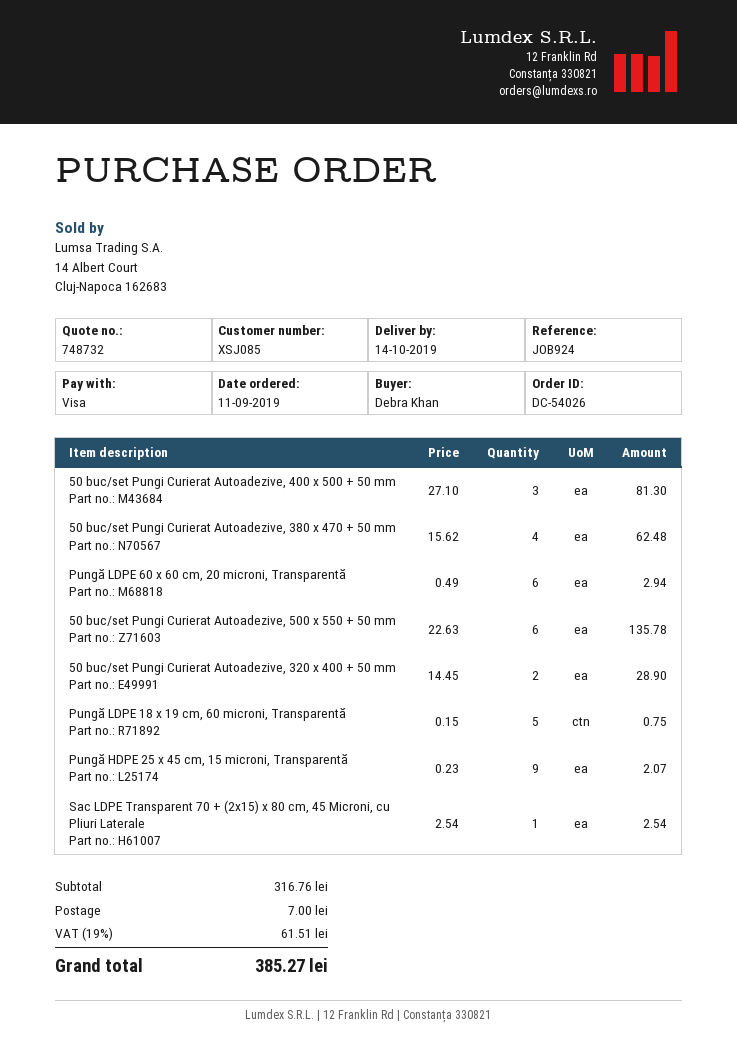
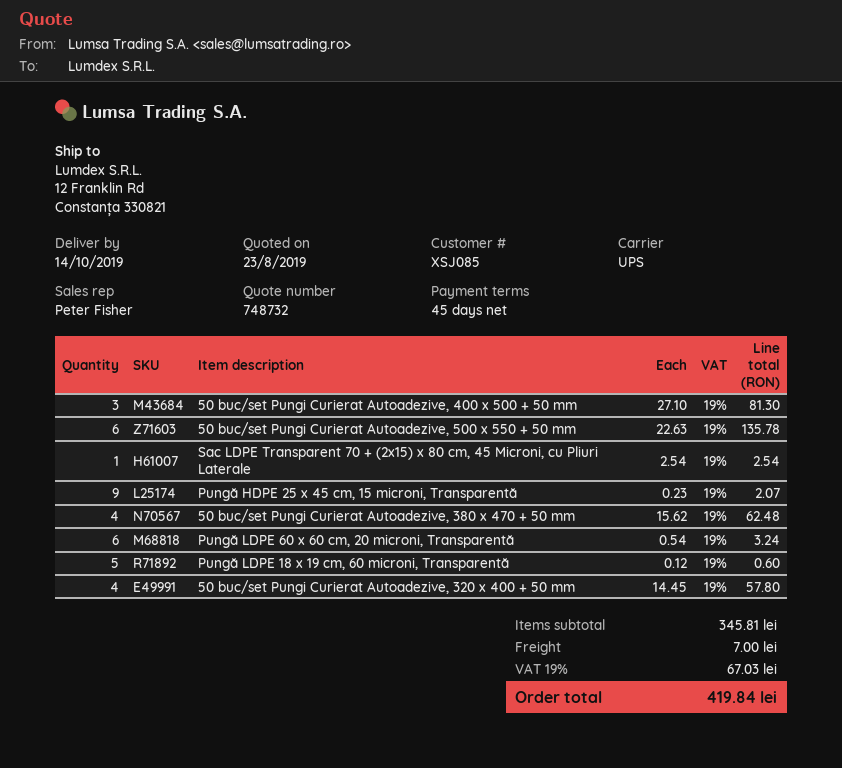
Pungă LDPE 60 x 60 cm, 20 microni, Transparentă: 6 x 0.49 = 2.94 -> 6 x 0.54 = 3.24
50 buc/set Pungi Curierat Autoadezive, 320 x 400 + 50 mm: 2 x 14.45 = 28.90 -> 4 x 14.45 = 57.80
Pungă LDPE 18 x 19 cm, 60 microni, Transparentă: 5 x 0.15 = 0.75 -> 5 x 0.12 = 0.60
subtotal: 316.76 -> 345.81
tax: 19% = 61.51 -> 19% = 67.03
total: 385.27 -> 419.84

